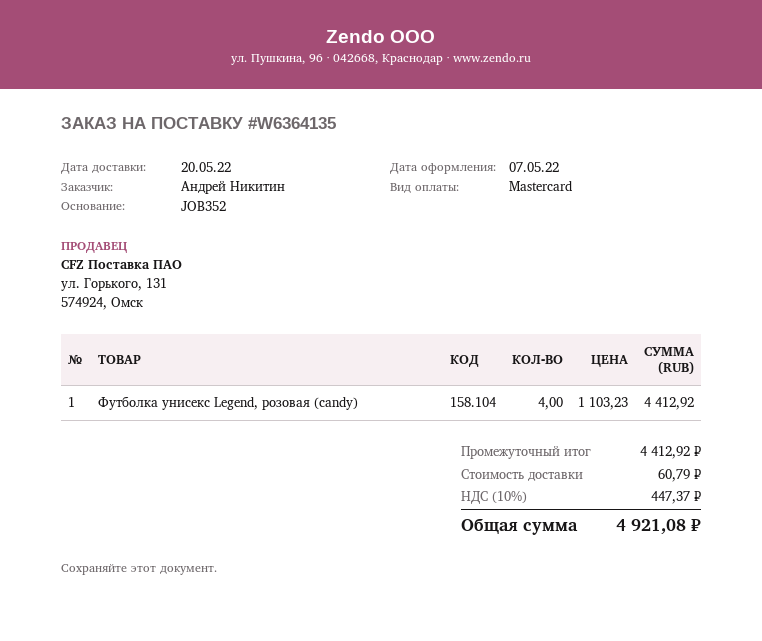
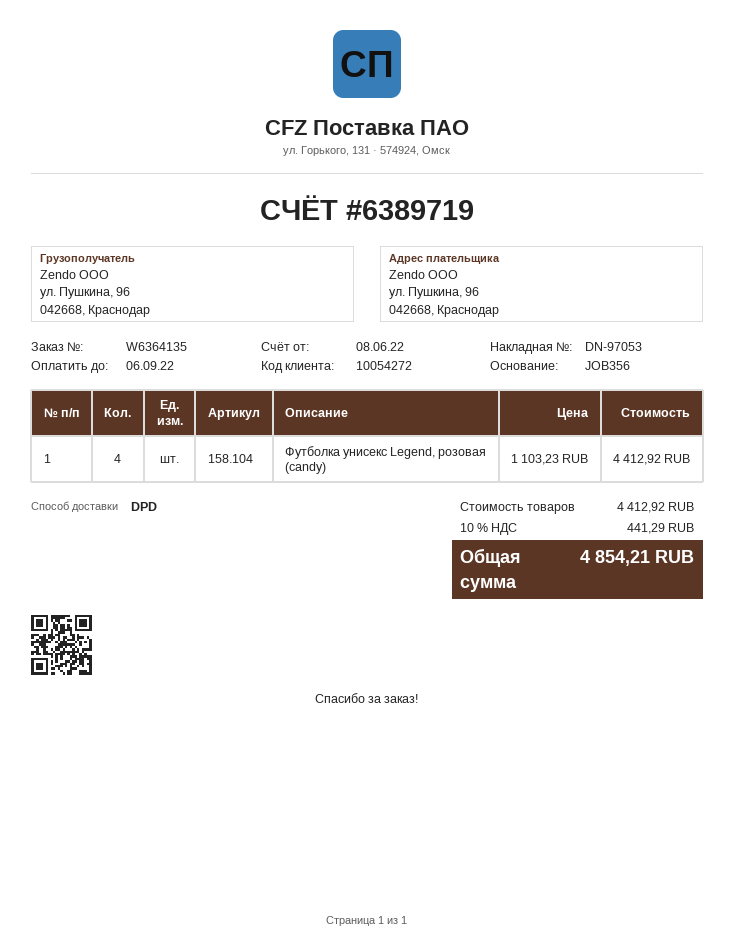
reference: JOB352 -> JOB356
shipping: 60.79 -> none
tax: 10% = 447.37 -> 10% = 441.29
total: 4921.08 -> 4854.21

